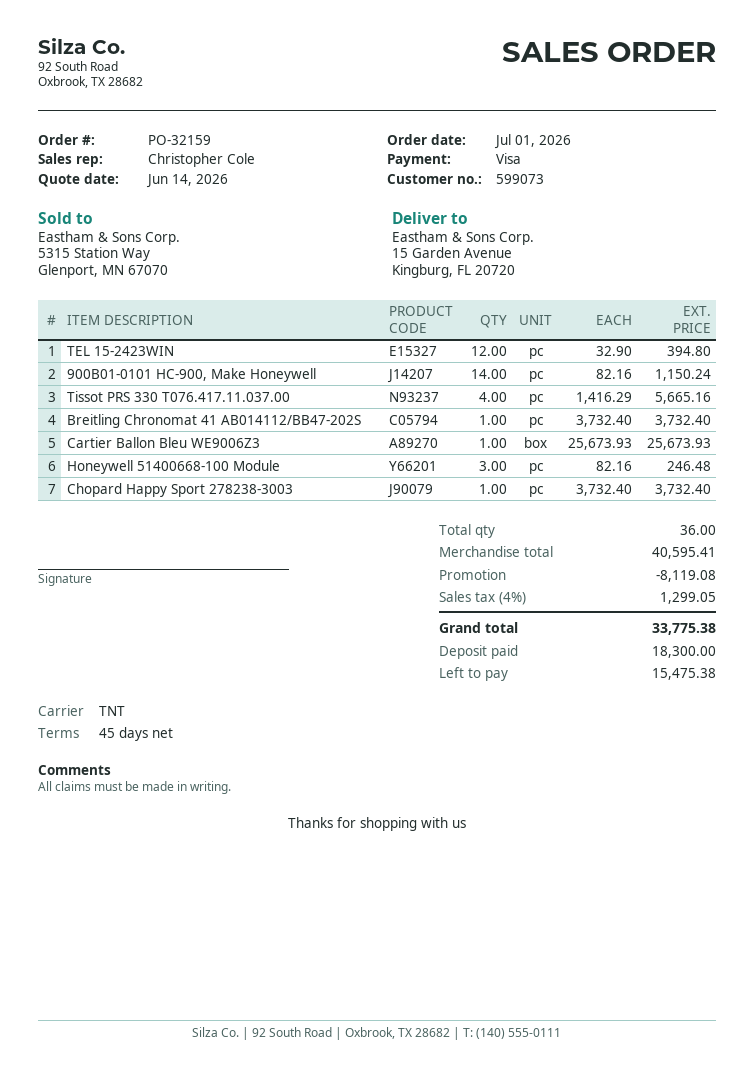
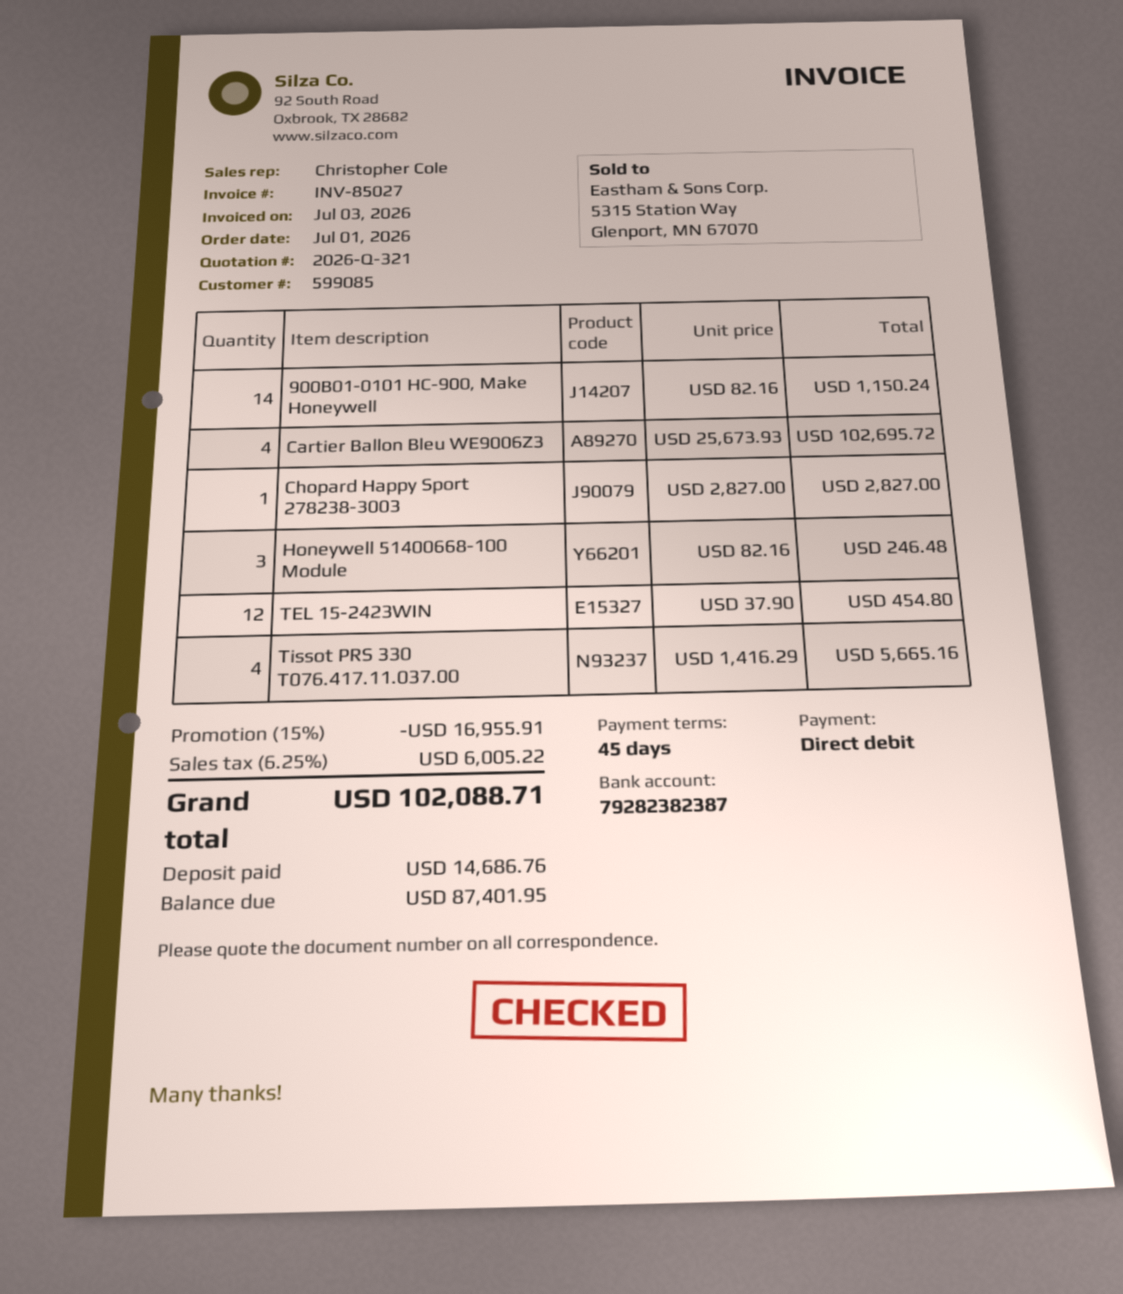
customer number: 599073 -> 599085
payment method: Visa -> direct debit
TEL 15-2423WIN: 12 x 32.90 = 394.80 -> 12 x 37.90 = 454.80
Breitling Chronomat 41 AB014112/BB47-202S: 1 x 3732.40 = 3732.40 -> none
Cartier Ballon Bleu WE9006Z3: 1 x 25673.93 = 25673.93 -> 4 x 25673.93 = 102695.72
Chopard Happy Sport 278238-3003: 1 x 3732.40 = 3732.40 -> 1 x 2827.00 = 2827.00
discount: 8119.08 -> 16955.91
tax: 4% = 1299.05 -> 6.25% = 6005.22
total: 33775.38 -> 102088.71
deposit: 18300.00 -> 14686.76
balance: 15475.38 -> 87401.95

